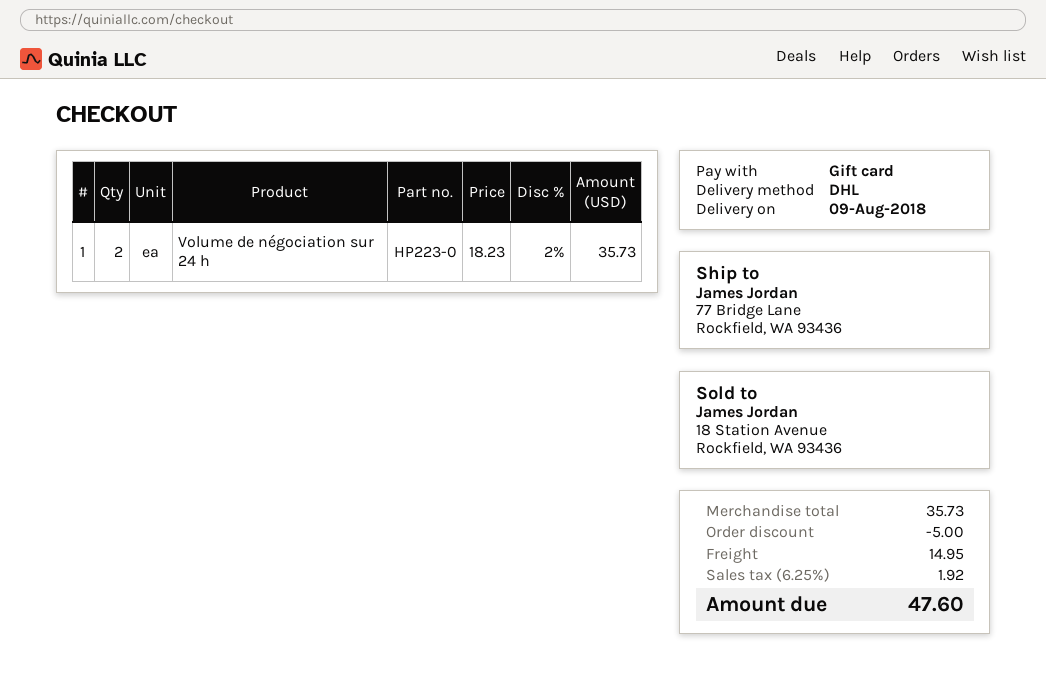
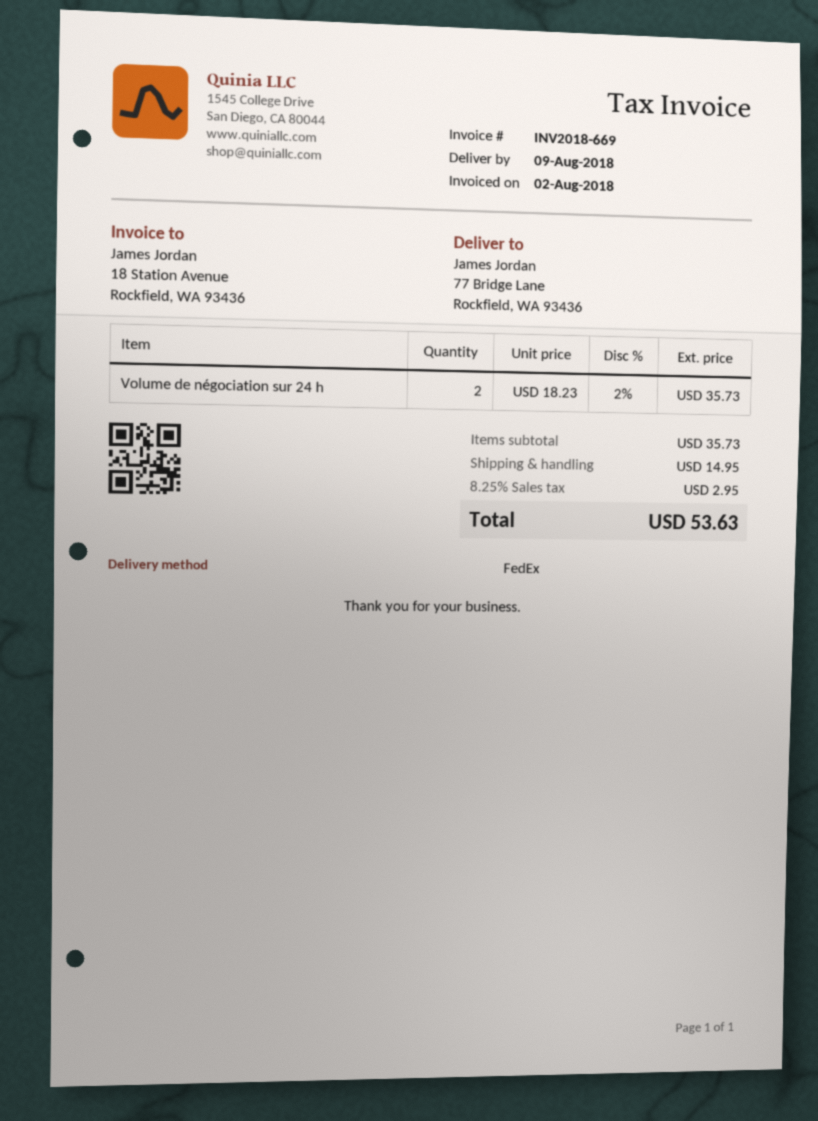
shipping method: DHL -> FedEx
discount: 5.00 -> none
tax: 6.25% = 1.92 -> 8.25% = 2.95
total: 47.60 -> 53.63

